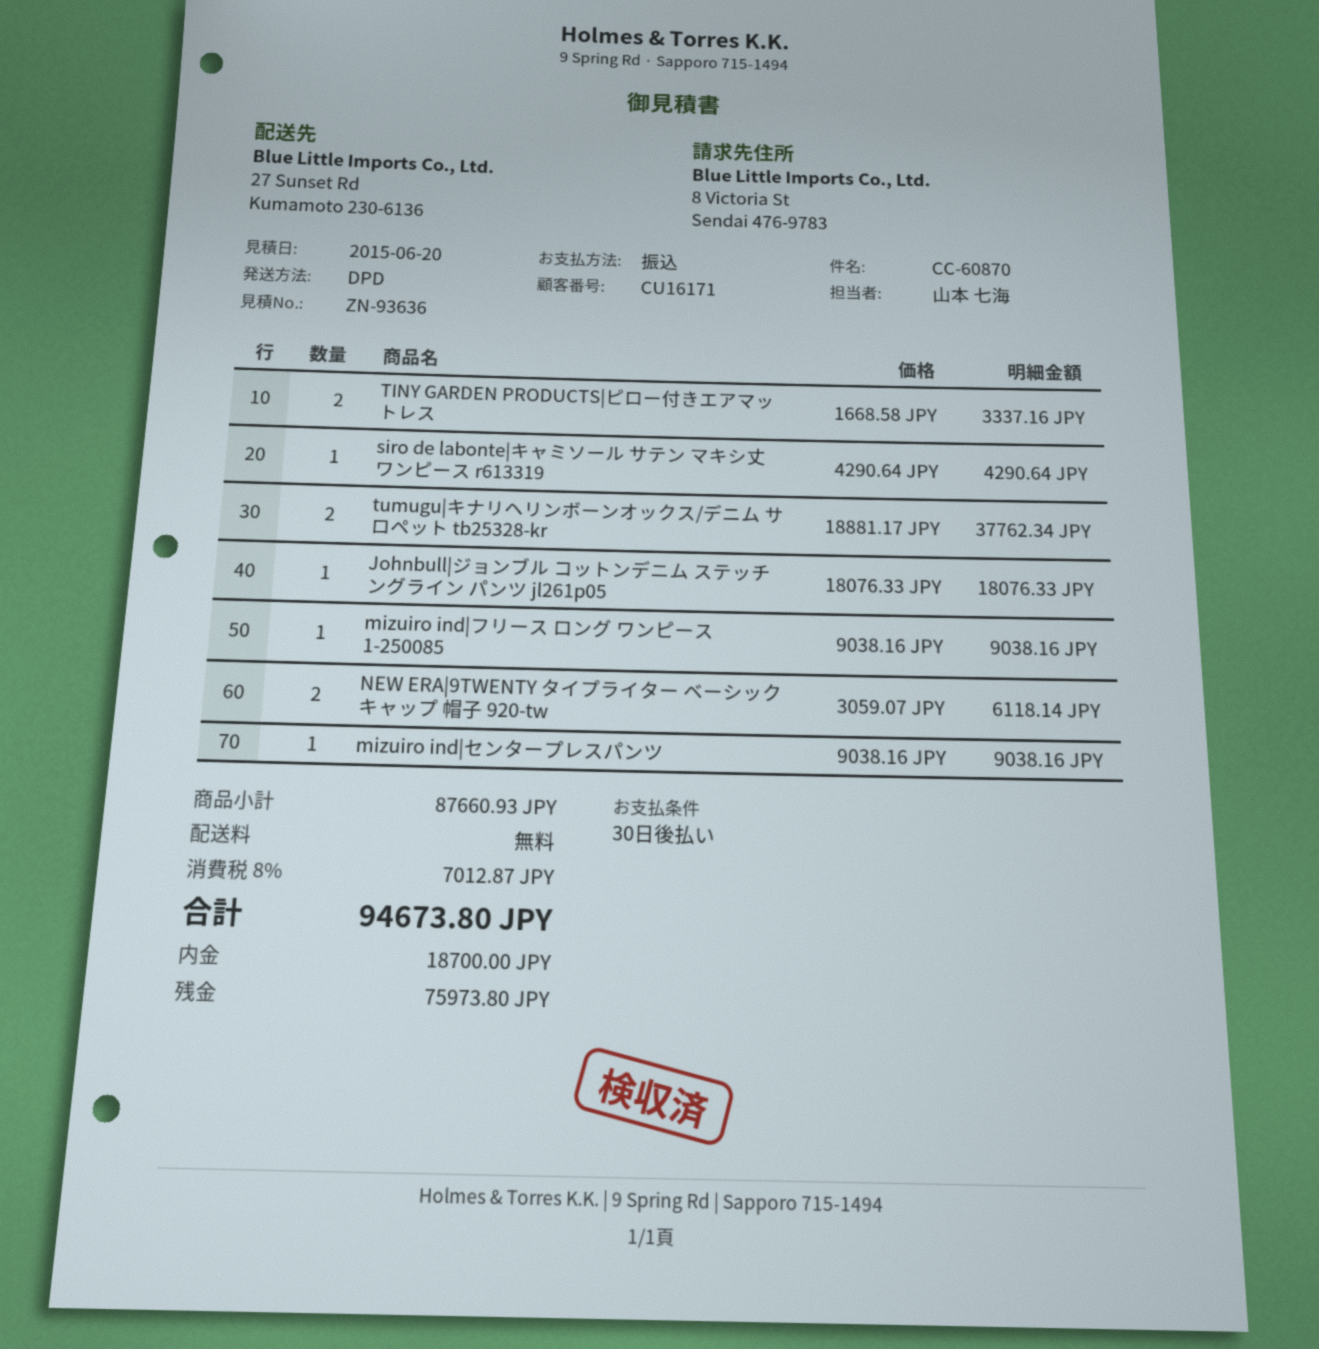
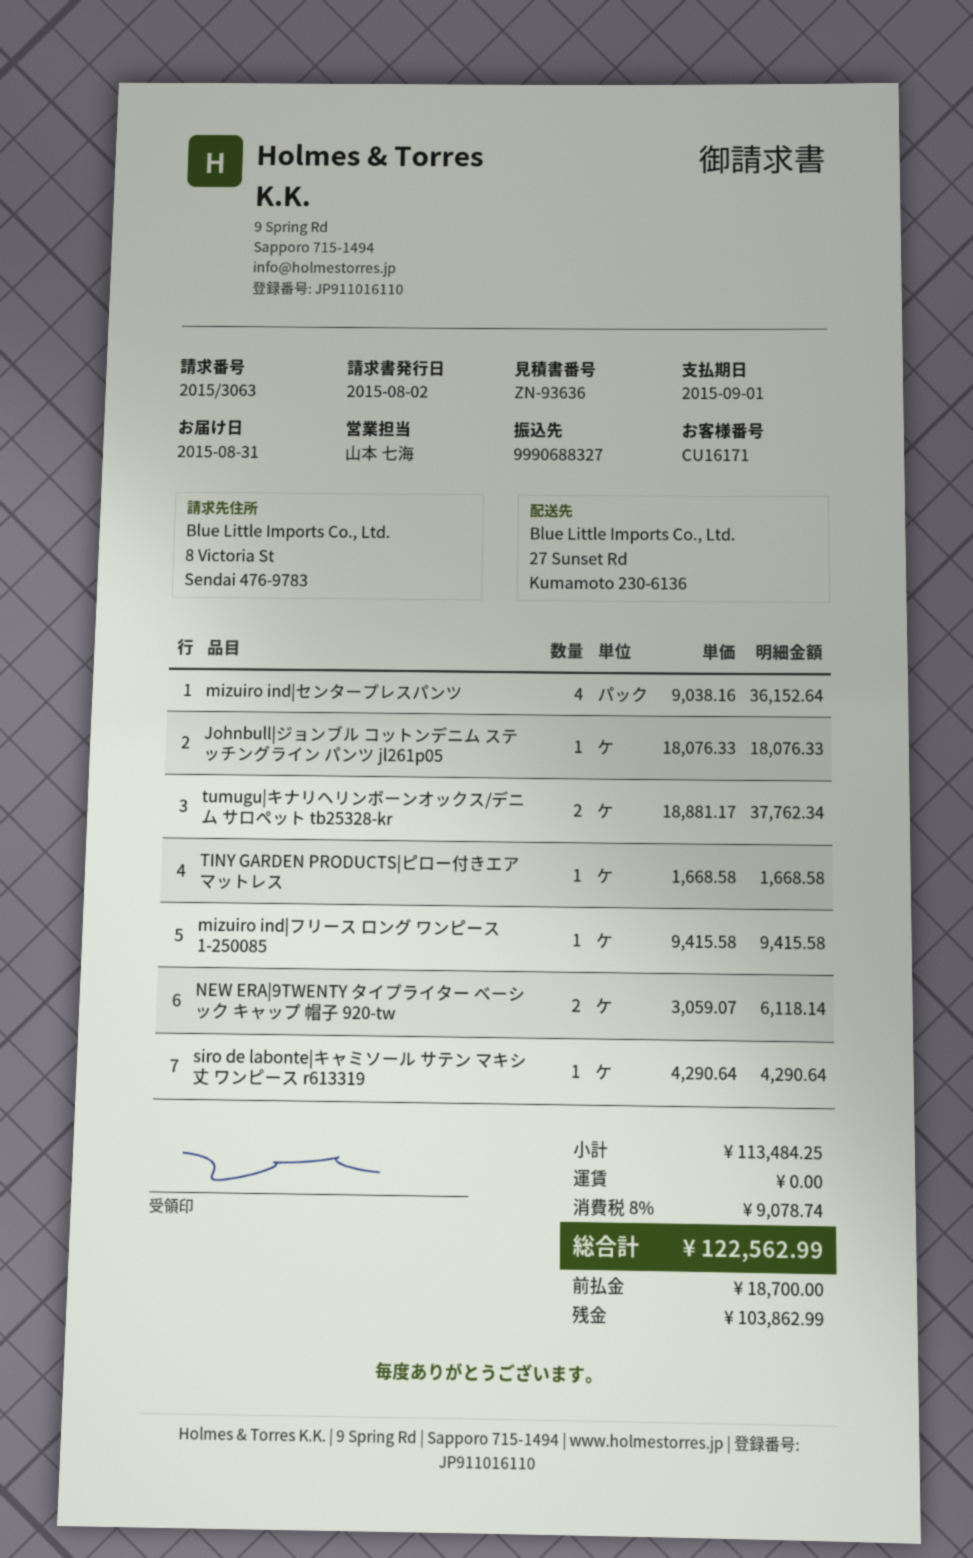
TINY GARDEN PRODUCTS|ピロー付きエアマットレス: 2 x 1668.58 = 3337.16 -> 1 x 1668.58 = 1668.58
mizuiro ind|フリース ロング ワンピース 1-250085: 1 x 9038.16 = 9038.16 -> 1 x 9415.58 = 9415.58
mizuiro ind|センタープレスパンツ: 1 x 9038.16 = 9038.16 -> 4 x 9038.16 = 36152.64
subtotal: 87660.93 -> 113484.25
tax: 8% = 7012.87 -> 8% = 9078.74
total: 94673.80 -> 122562.99
balance: 75973.80 -> 103862.99

